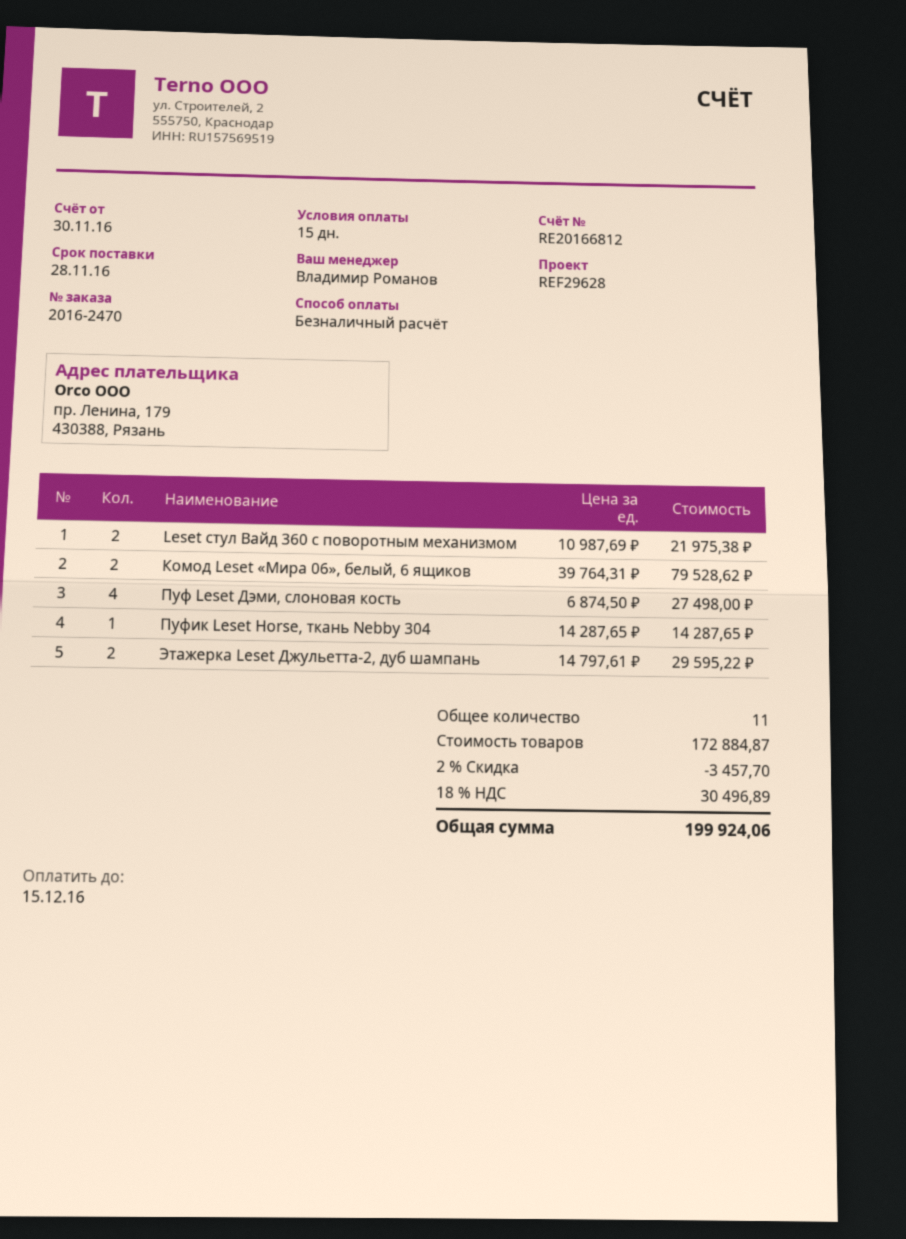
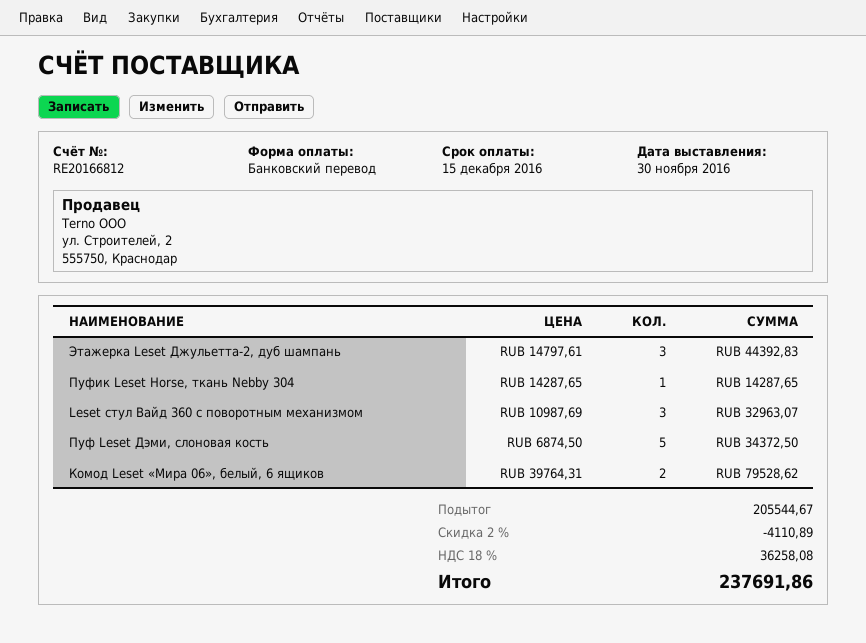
Leset стул Вайд 360 с поворотным механизмом: 2 x 10987.69 = 21975.38 -> 3 x 10987.69 = 32963.07
Пуф Leset Дэми, слоновая кость: 4 x 6874.50 = 27498.00 -> 5 x 6874.50 = 34372.50
Этажерка Leset Джульетта-2, дуб шампань: 2 x 14797.61 = 29595.22 -> 3 x 14797.61 = 44392.83
subtotal: 172884.87 -> 205544.67
discount: 2% = 3457.70 -> 2% = 4110.89
tax: 18% = 30496.89 -> 18% = 36258.08
total: 199924.06 -> 237691.86

